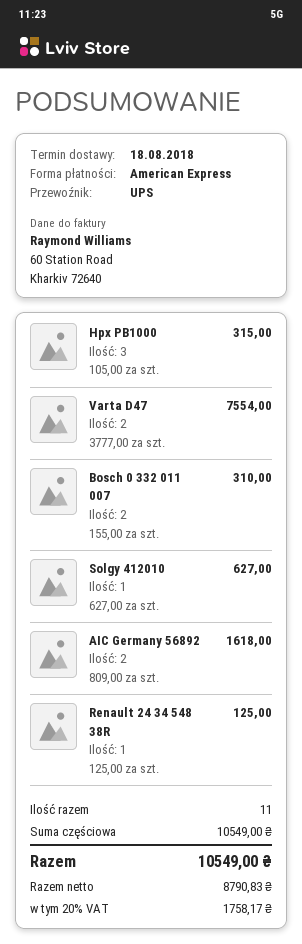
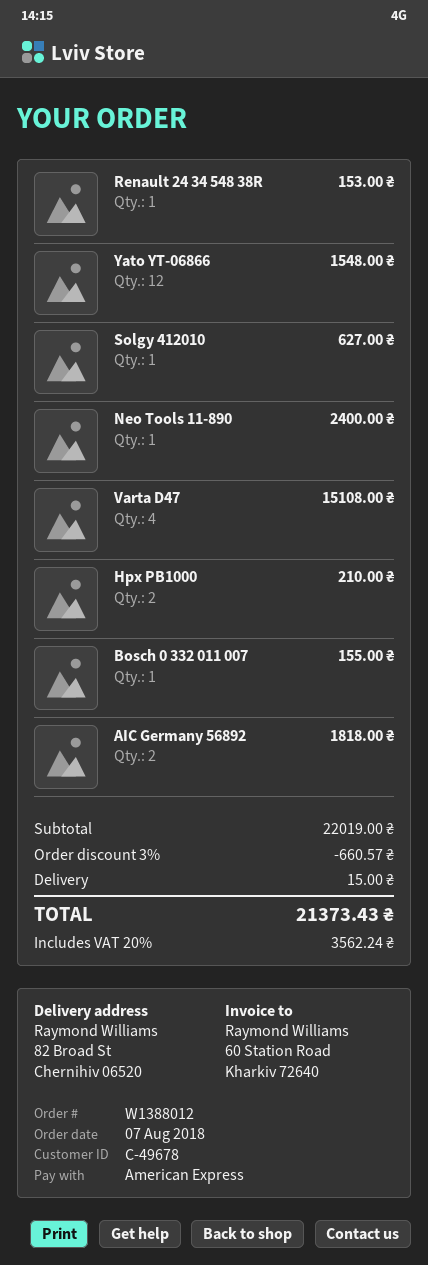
Hpx PB1000: 3 for 315.00 -> 2 for 210.00
Varta D47: 2 for 7554.00 -> 4 for 15108.00
Bosch 0 332 011 007: 2 for 310.00 -> 1 for 155.00
AIC Germany 56892: 2 for 1618.00 -> 2 for 1818.00
Renault 24 34 548 38R: 1 for 125.00 -> 1 for 153.00
Yato YT-06866: none -> 12 for 1548.00
Neo Tools 11-890: none -> 1 for 2400.00
subtotal: 10549.00 -> 22019.00
discount: none -> 3% = 660.57
shipping: none -> 15.00
tax: 20% = 1758.17 -> 20% = 3562.24
total: 10549.00 -> 21373.43

